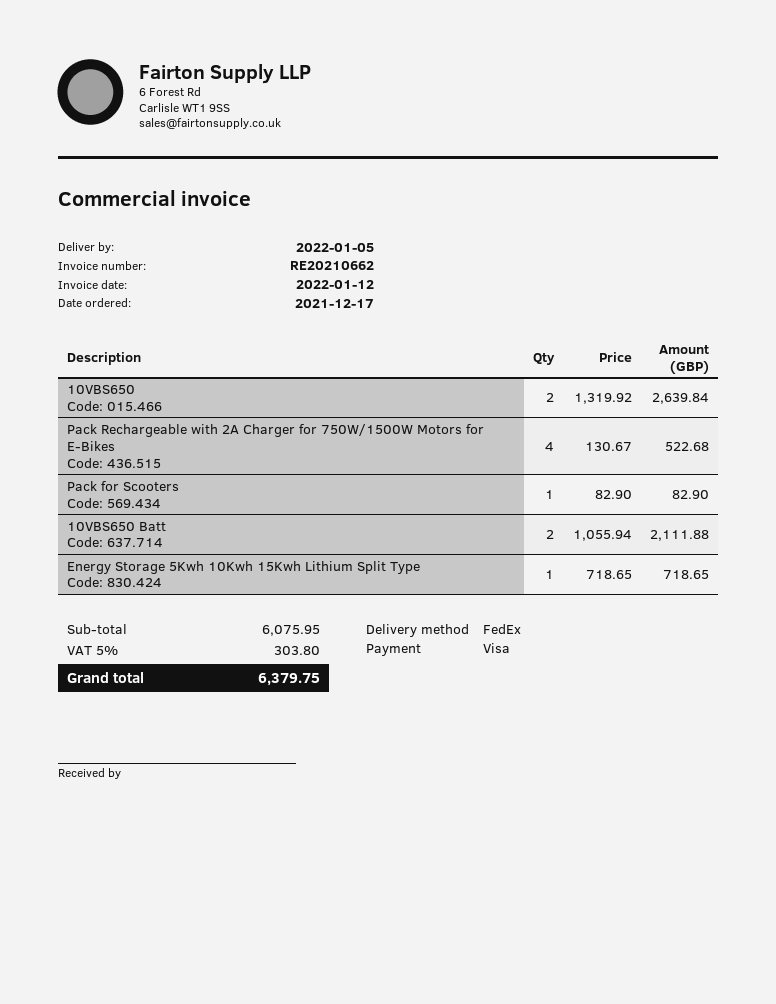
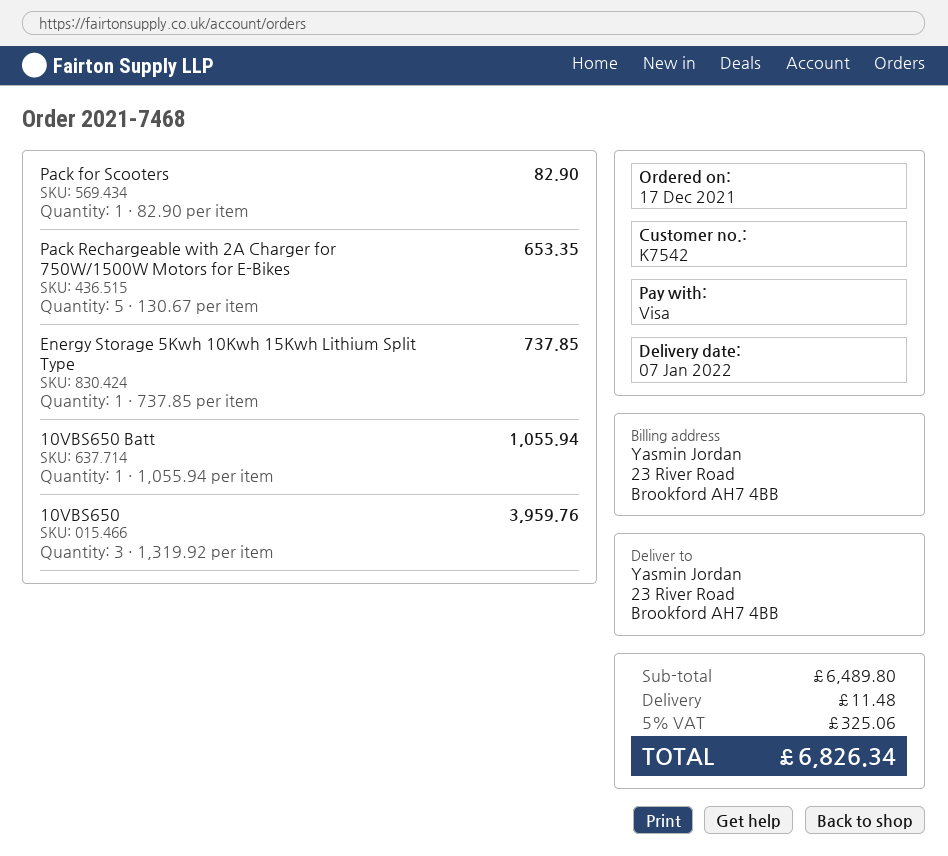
delivery date: 2022-01-05 -> 2022-01-07
10VBS650: 2 x 1319.92 = 2639.84 -> 3 x 1319.92 = 3959.76
Pack Rechargeable with 2A Charger for 750W/1500W Motors for E-Bikes: 4 x 130.67 = 522.68 -> 5 x 130.67 = 653.35
10VBS650 Batt: 2 x 1055.94 = 2111.88 -> 1 x 1055.94 = 1055.94
Energy Storage 5Kwh 10Kwh 15Kwh Lithium Split Type: 1 x 718.65 = 718.65 -> 1 x 737.85 = 737.85
subtotal: 6075.95 -> 6489.80
shipping: none -> 11.48
tax: 5% = 303.80 -> 5% = 325.06
total: 6379.75 -> 6826.34

